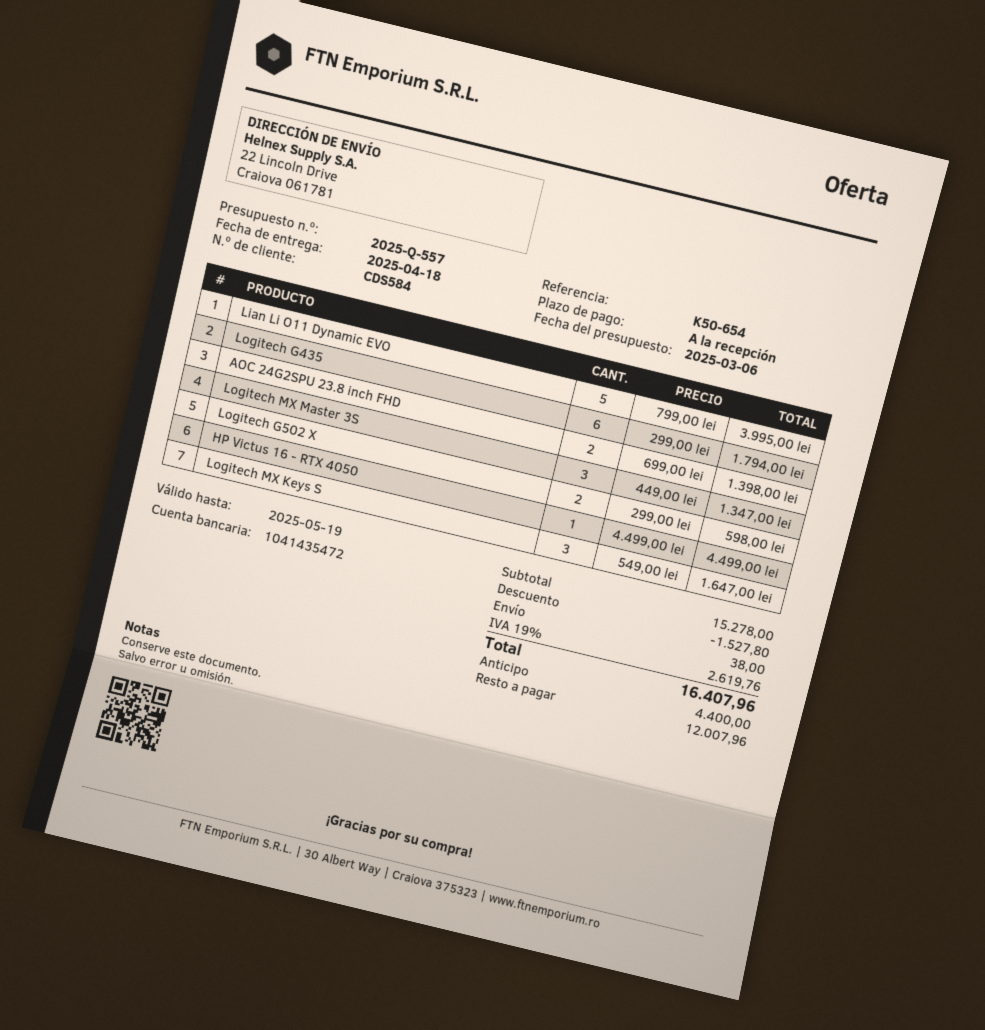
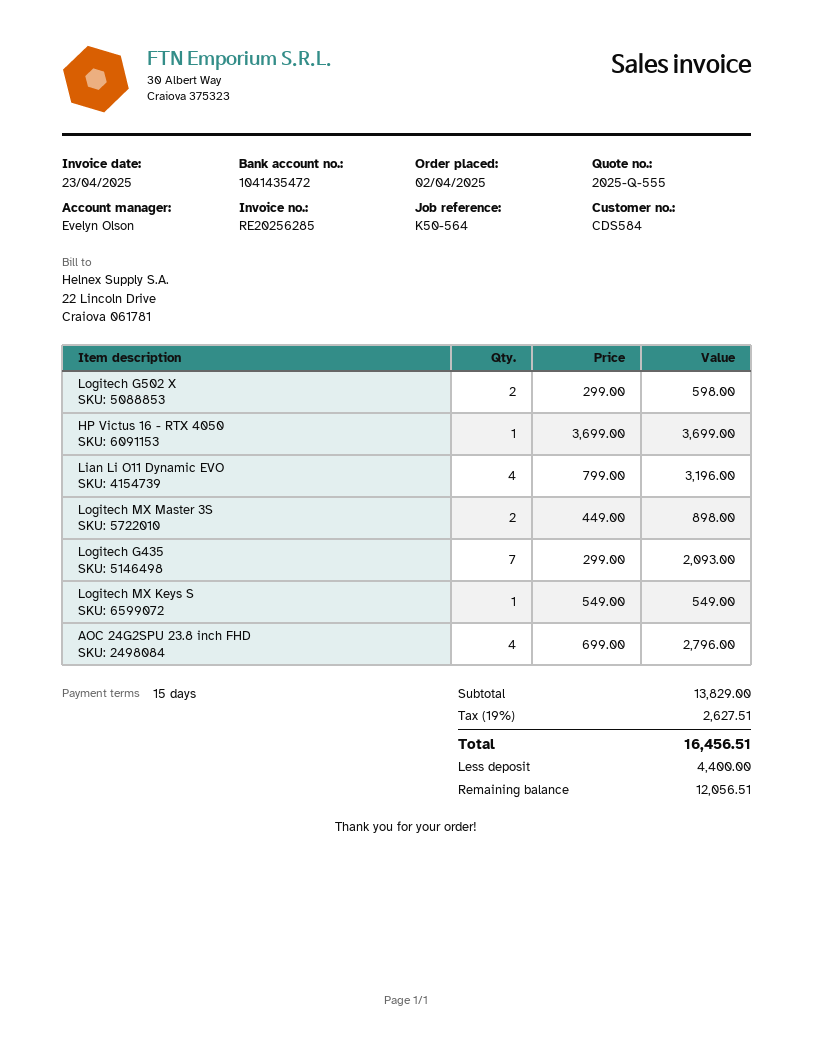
quote number: 2025-Q-557 -> 2025-Q-555
payment terms: on receipt -> 15 days
reference: K50-654 -> K50-564
Lian Li O11 Dynamic EVO: 5 x 799.00 = 3995.00 -> 4 x 799.00 = 3196.00
Logitech G435: 6 x 299.00 = 1794.00 -> 7 x 299.00 = 2093.00
AOC 24G2SPU 23.8 inch FHD: 2 x 699.00 = 1398.00 -> 4 x 699.00 = 2796.00
Logitech MX Master 3S: 3 x 449.00 = 1347.00 -> 2 x 449.00 = 898.00
HP Victus 16 - RTX 4050: 1 x 4499.00 = 4499.00 -> 1 x 3699.00 = 3699.00
Logitech MX Keys S: 3 x 549.00 = 1647.00 -> 1 x 549.00 = 549.00
subtotal: 15278.00 -> 13829.00
discount: 1527.80 -> none
shipping: 38.00 -> none
tax: 19% = 2619.76 -> 19% = 2627.51
total: 16407.96 -> 16456.51
balance: 12007.96 -> 12056.51

